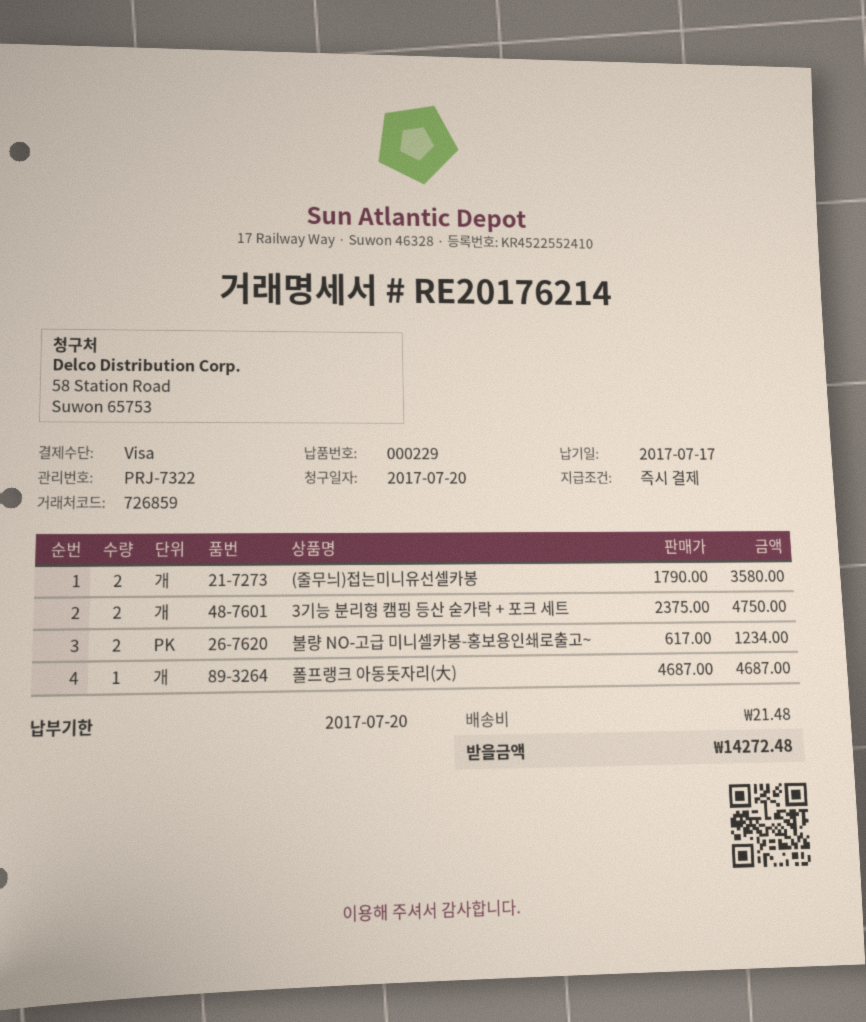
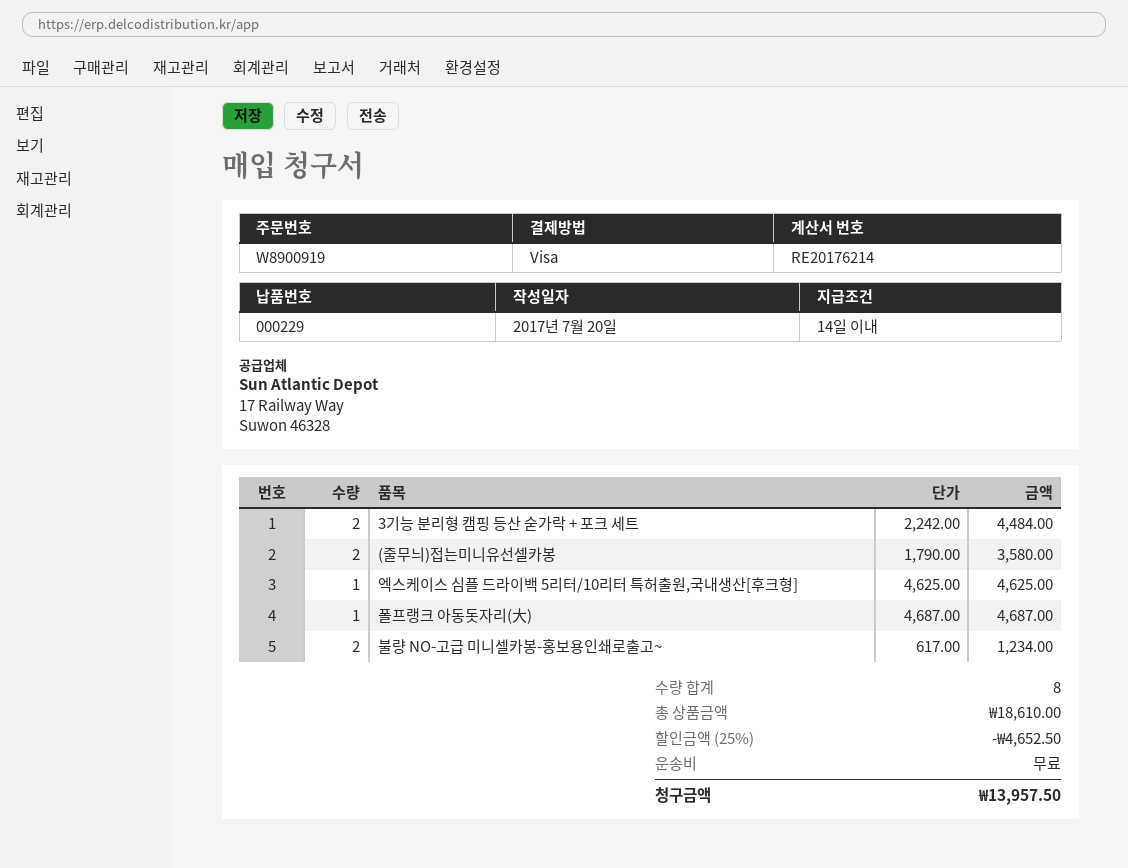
payment terms: on receipt -> 14 days
3기능 분리형 캠핑 등산 숟가락 + 포크 세트: 2 x 2375.00 = 4750.00 -> 2 x 2242.00 = 4484.00
엑스케이스 심플 드라이백 5리터/10리터 특허출원,국내생산[후크형]: none -> 1 x 4625.00 = 4625.00
discount: none -> 25% = 4652.50
shipping: 21.48 -> 0.00
total: 14272.48 -> 13957.50

